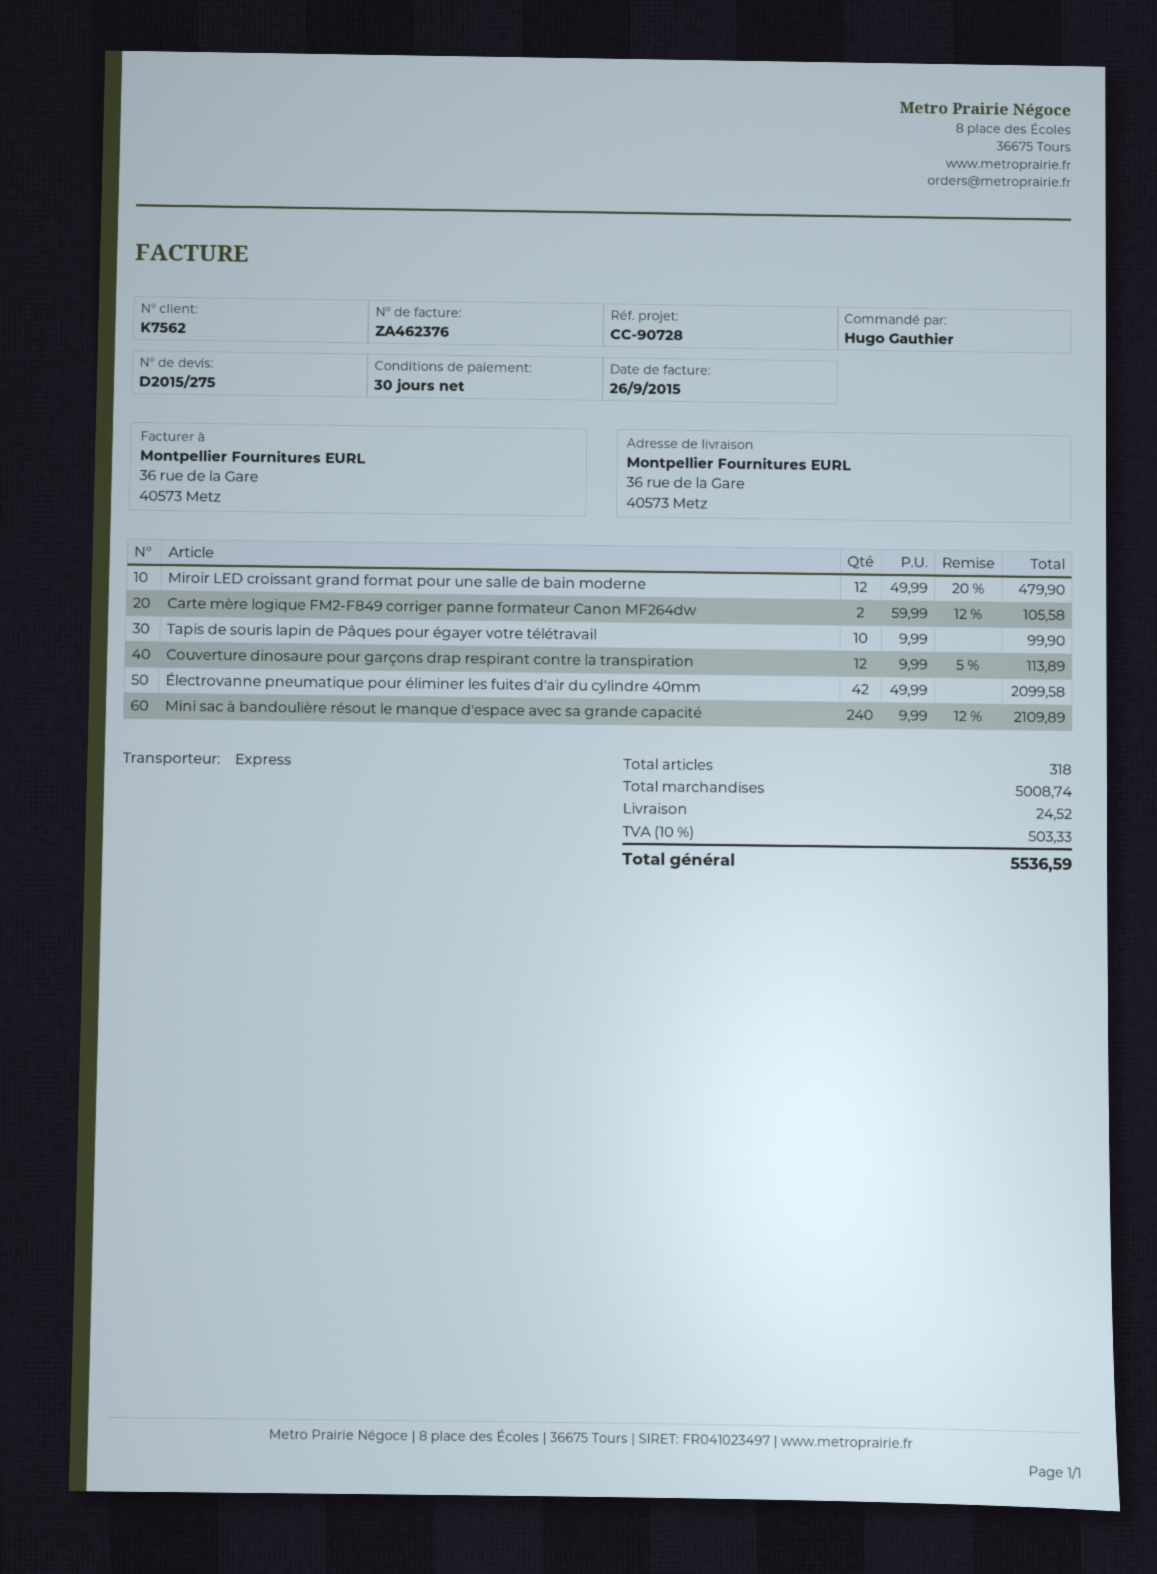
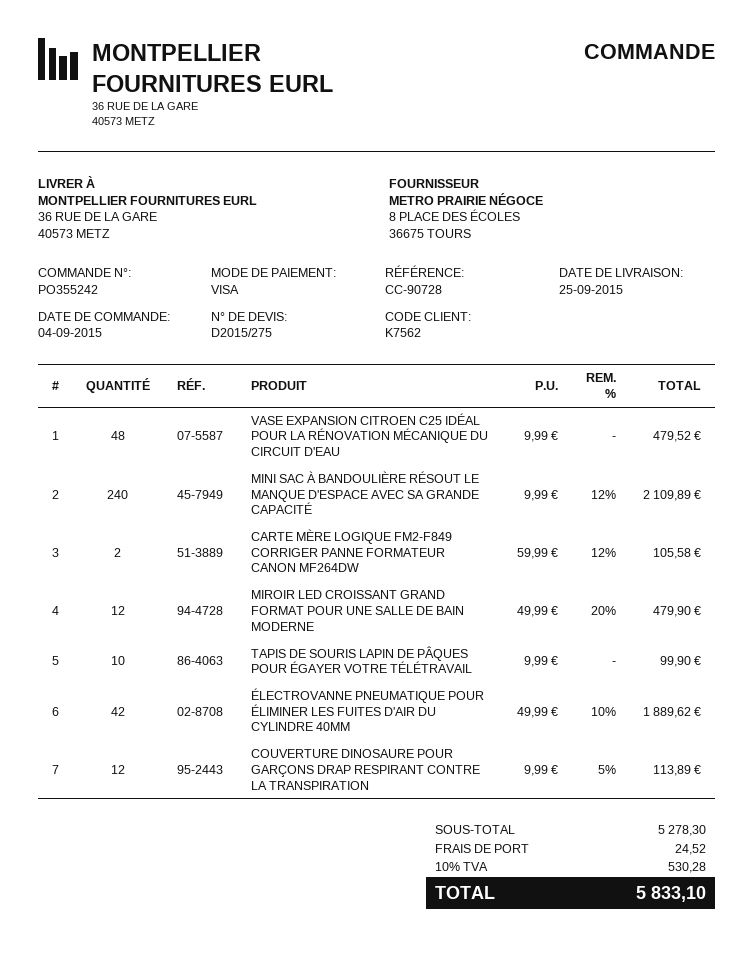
Électrovanne pneumatique pour éliminer les fuites d'air du cylindre 40mm: 42 x 49.99 = 2099.58 -> 42 x 49.99 - 10% = 1889.62
VASE EXPANSION CITROEN C25 IDÉAL POUR LA RÉNOVATION MÉCANIQUE DU CIRCUIT D'EAU: none -> 48 x 9.99 = 479.52
subtotal: 5008.74 -> 5278.30
tax: 10% = 503.33 -> 10% = 530.28
total: 5536.59 -> 5833.10

